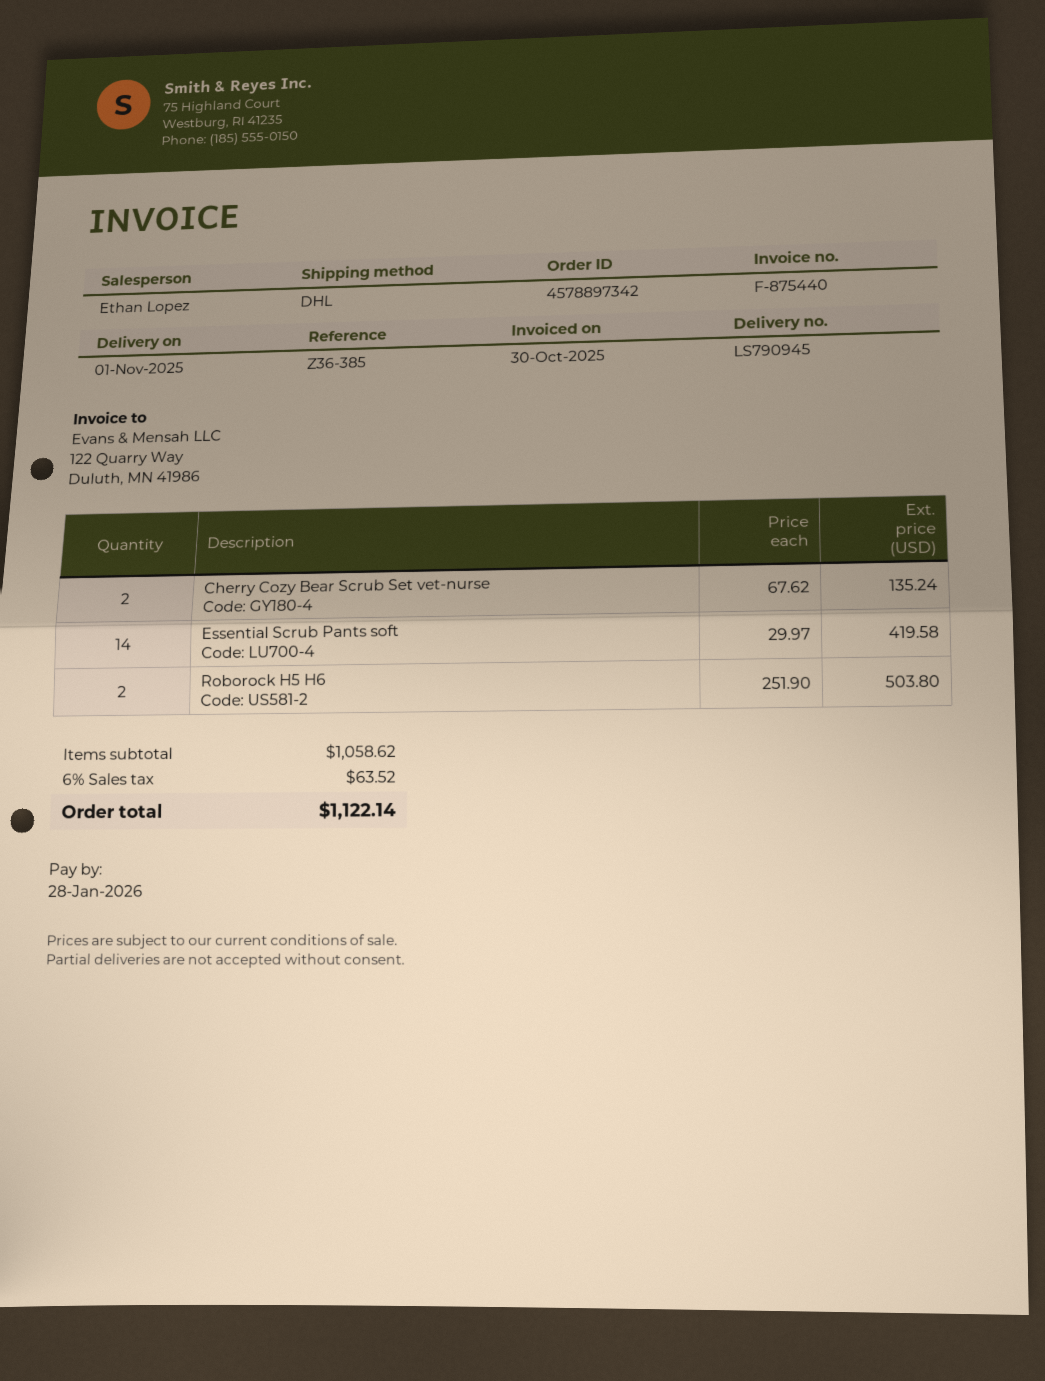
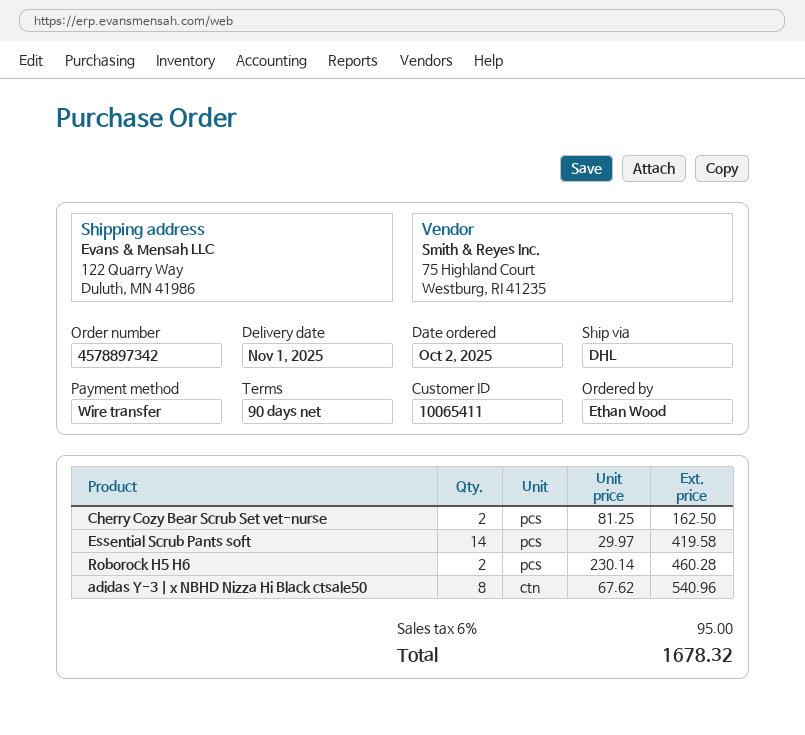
Cherry Cozy Bear Scrub Set vet-nurse: 2 x 67.62 = 135.24 -> 2 x 81.25 = 162.50
Roborock H5 H6: 2 x 251.90 = 503.80 -> 2 x 230.14 = 460.28
adidas Y-3 | x NBHD Nizza Hi Black ctsale50: none -> 8 x 67.62 = 540.96
tax: 6% = 63.52 -> 6% = 95.00
total: 1122.14 -> 1678.32

